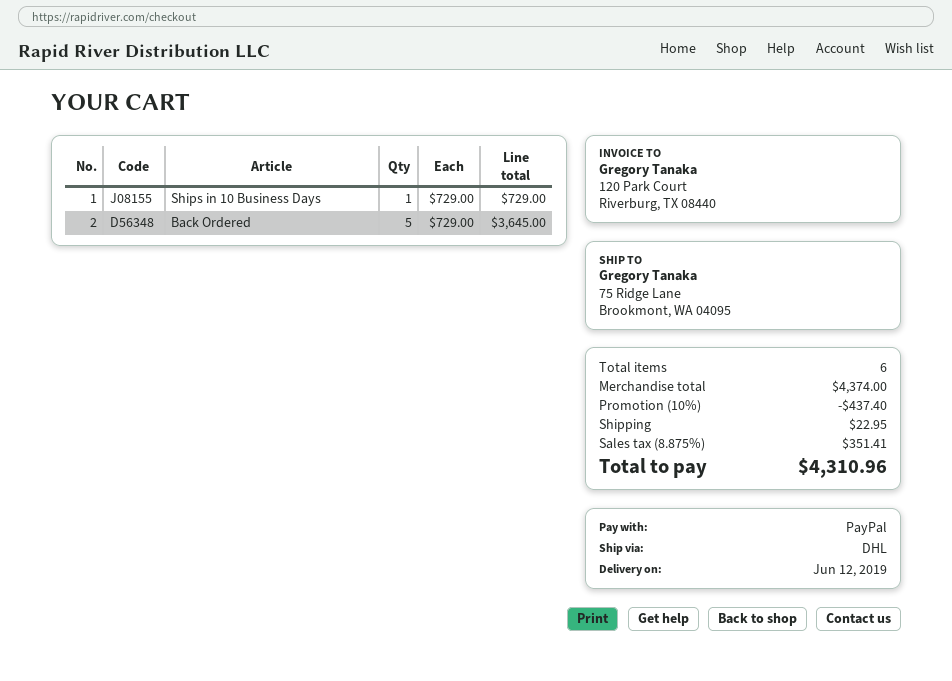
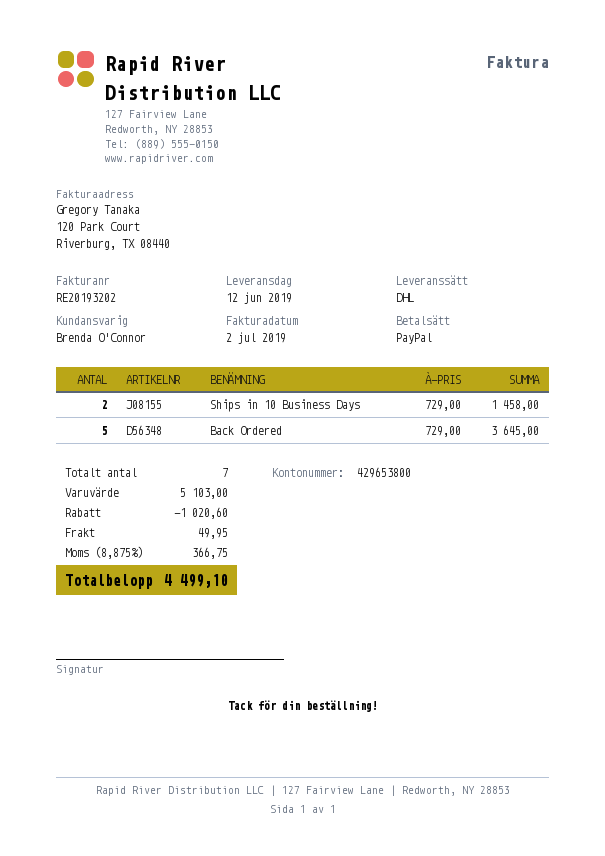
Ships in 10 Business Days: 1 x 729.00 = 729.00 -> 2 x 729.00 = 1458.00
total quantity: 6 -> 7
subtotal: 4374.00 -> 5103.00
discount: 437.40 -> 1020.60
shipping: 22.95 -> 49.95
tax: 8.875% = 351.41 -> 8.875% = 366.75
total: 4310.96 -> 4499.10

